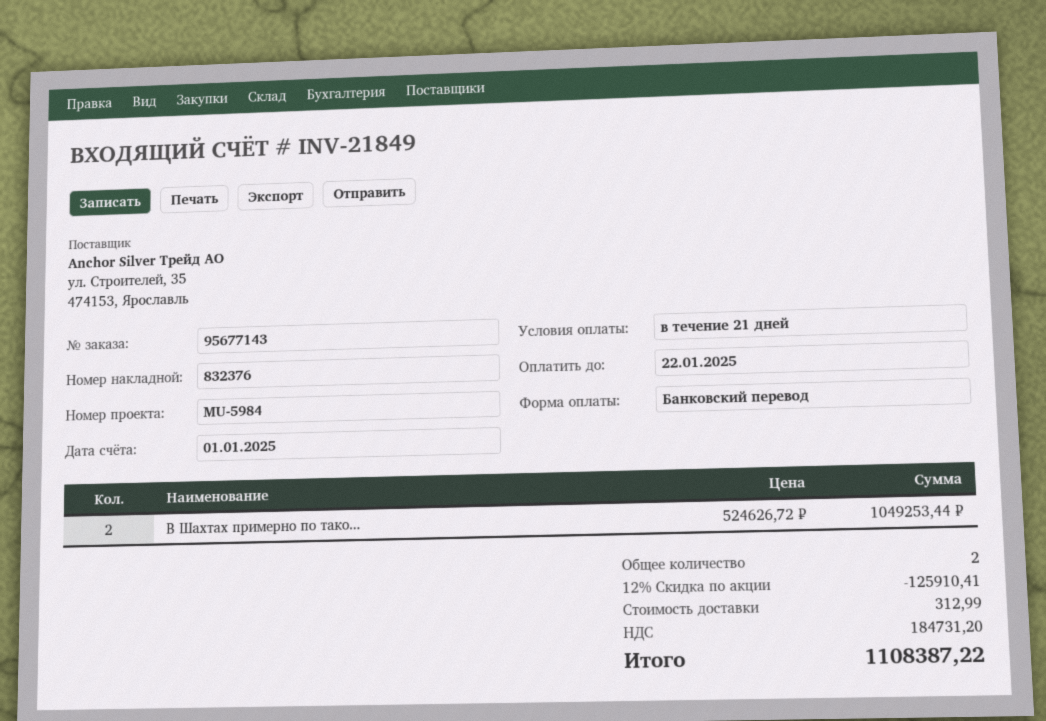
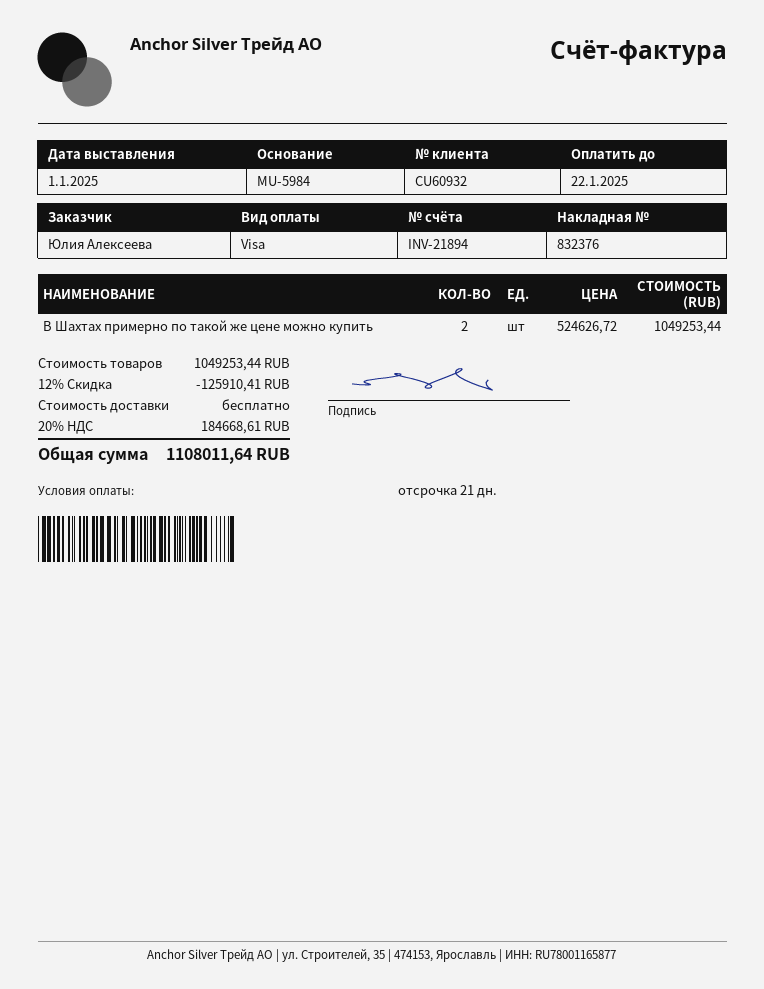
invoice number: INV-21849 -> INV-21894
payment method: bank transfer -> Visa
shipping: 312.99 -> 0.00
tax: 184731.20 -> 184668.61
total: 1108387.22 -> 1108011.64

